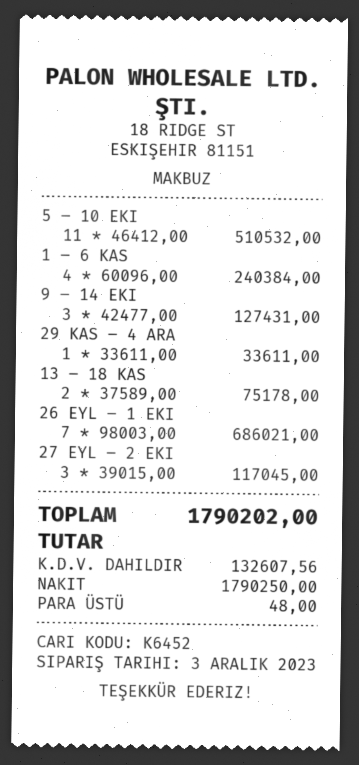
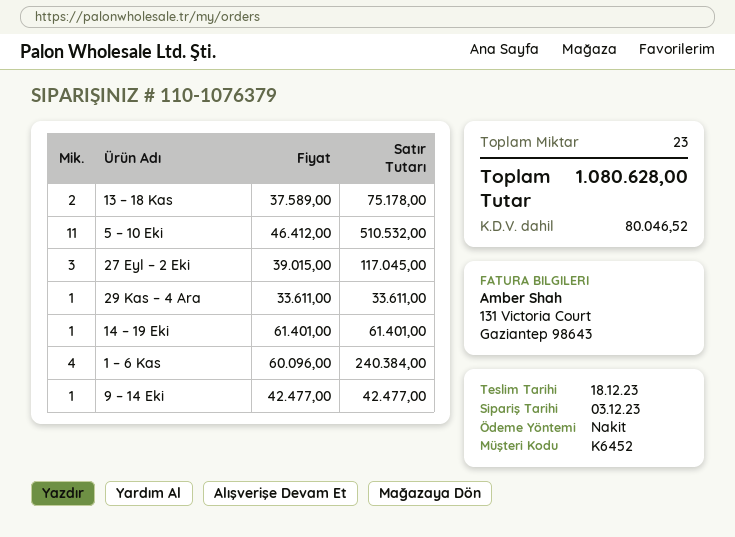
9 – 14 EKI: 3 x 42477.00 = 127431.00 -> 1 x 42477.00 = 42477.00
26 EYL – 1 EKI: 7 x 98003.00 = 686021.00 -> none
14 – 19 Eki: none -> 1 x 61401.00 = 61401.00
tax: 132607.56 -> 80046.52
total: 1790202.00 -> 1080628.00

